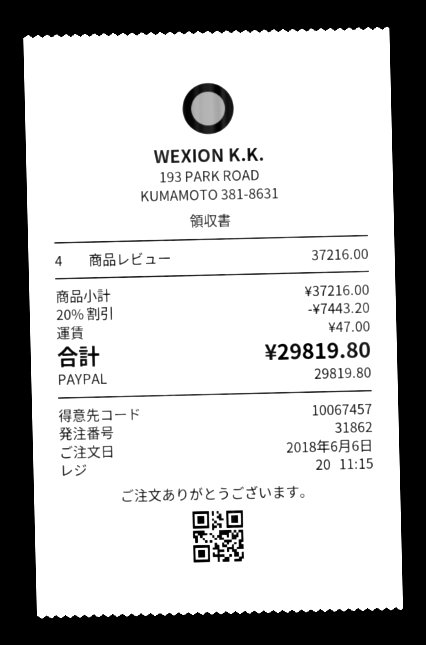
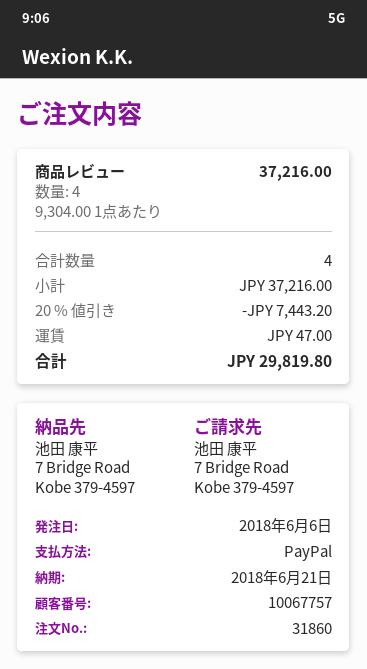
order number: 31862 -> 31860
customer number: 10067457 -> 10067757

